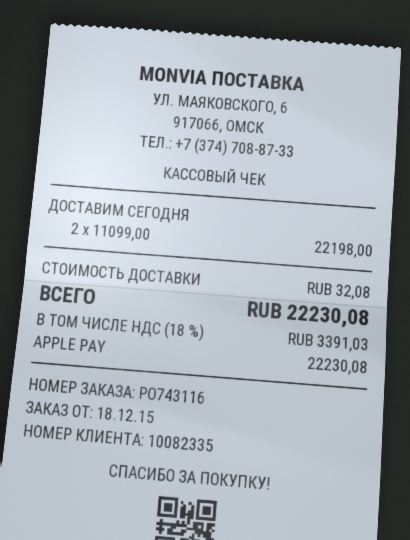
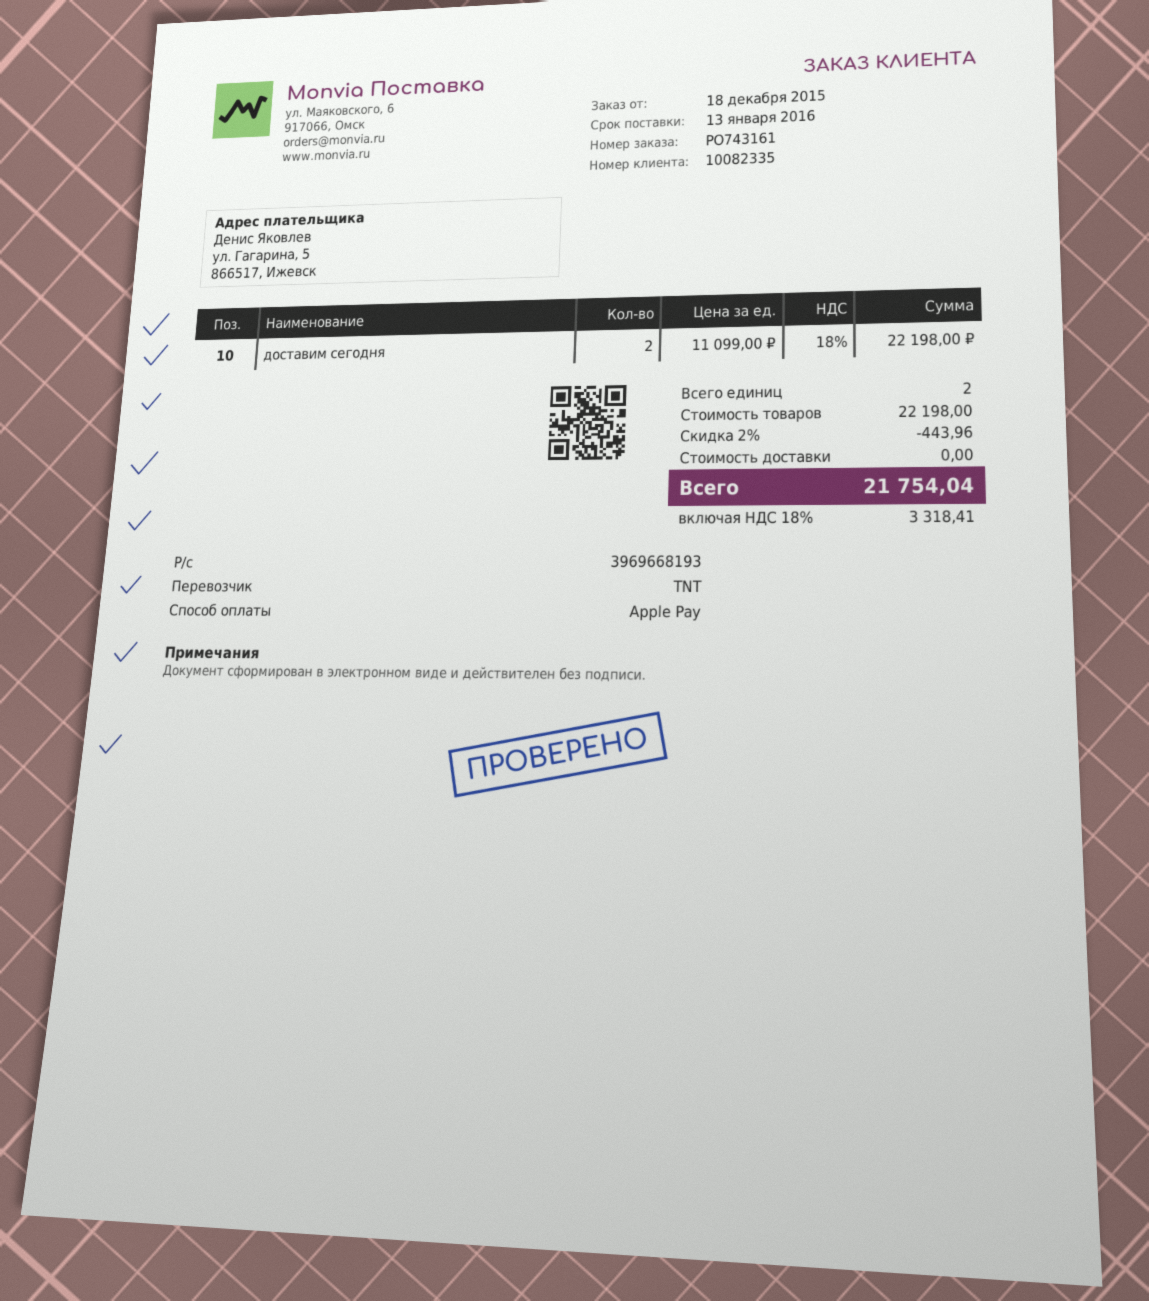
order number: PO743116 -> PO743161
discount: none -> 2% = 443.96
shipping: 32.08 -> 0.00
tax: 18% = 3391.03 -> 18% = 3318.41
total: 22230.08 -> 21754.04

